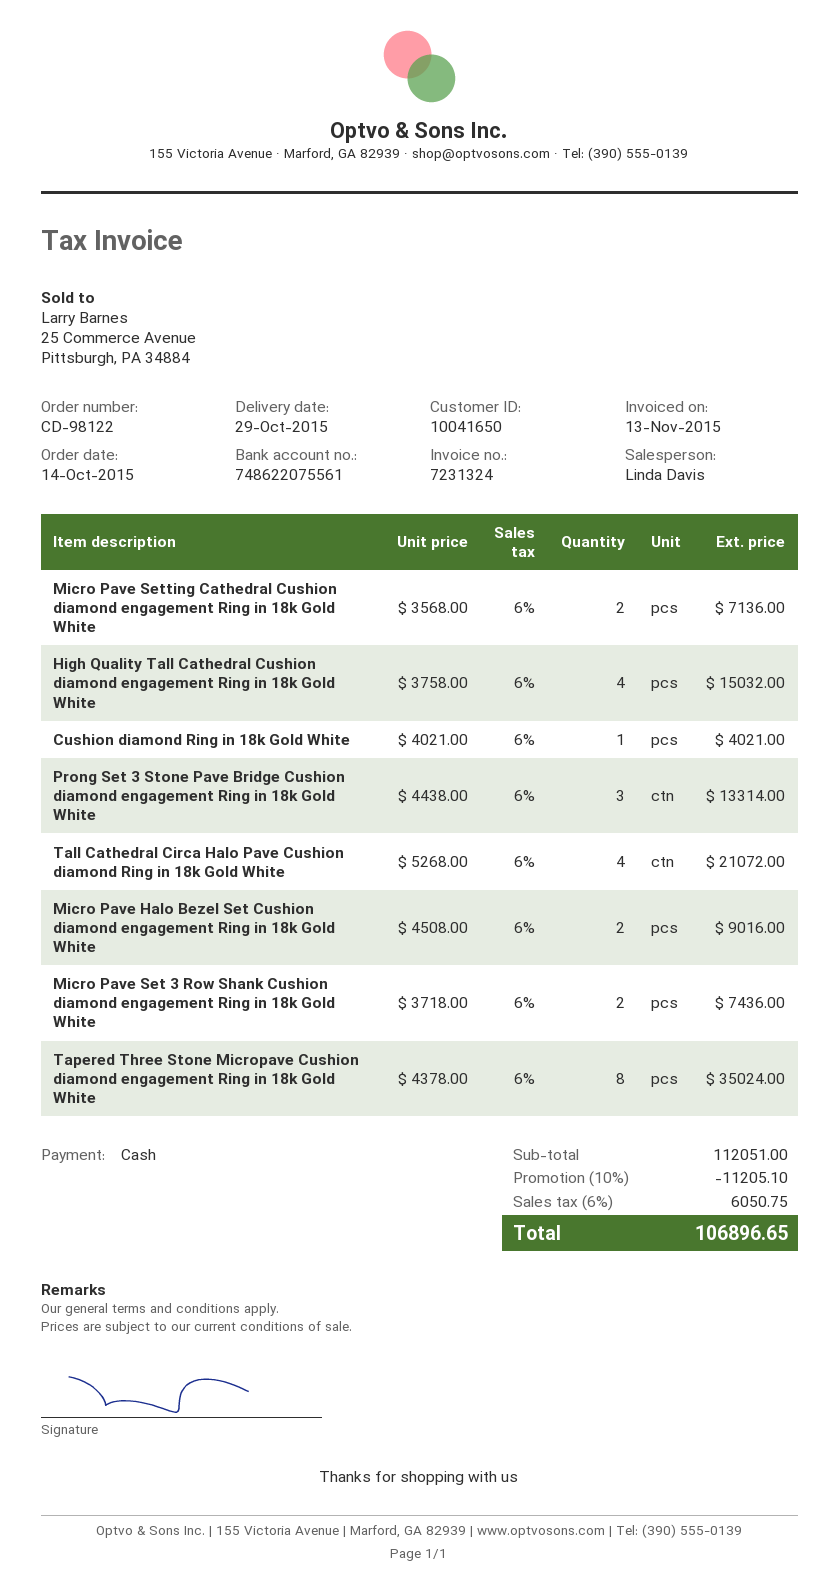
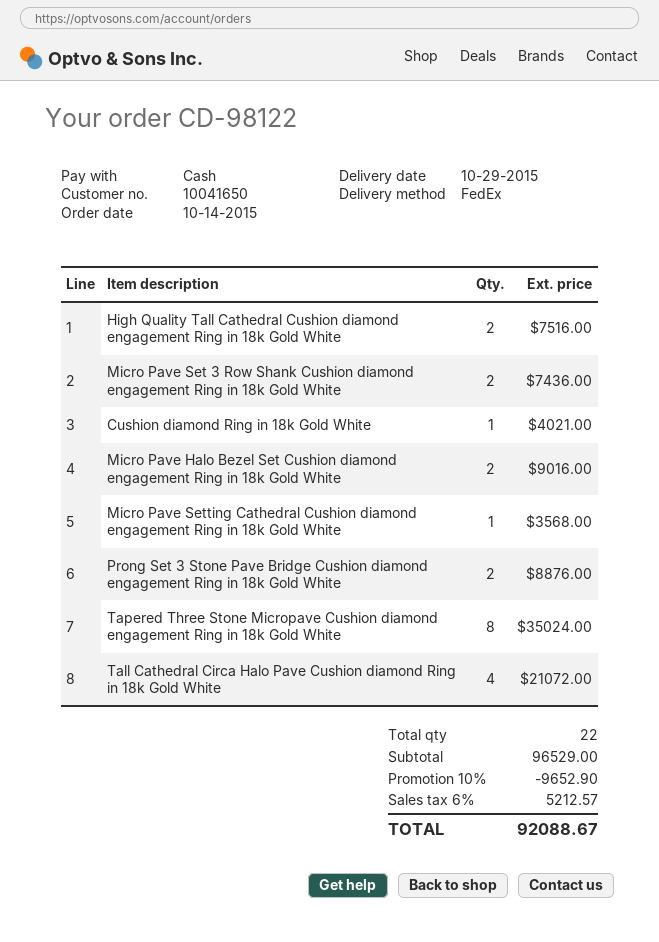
Micro Pave Setting Cathedral Cushion diamond engagement Ring in 18k Gold White: 2 for 7136.00 -> 1 for 3568.00
High Quality Tall Cathedral Cushion diamond engagement Ring in 18k Gold White: 4 for 15032.00 -> 2 for 7516.00
Prong Set 3 Stone Pave Bridge Cushion diamond engagement Ring in 18k Gold White: 3 for 13314.00 -> 2 for 8876.00
subtotal: 112051.00 -> 96529.00
discount: 10% = 11205.10 -> 10% = 9652.90
tax: 6% = 6050.75 -> 6% = 5212.57
total: 106896.65 -> 92088.67

